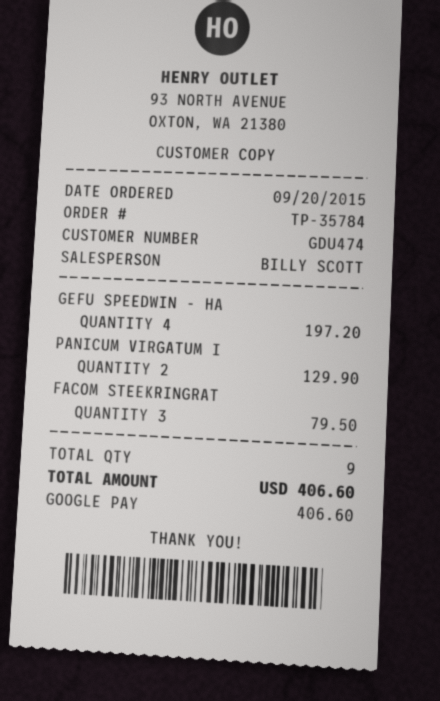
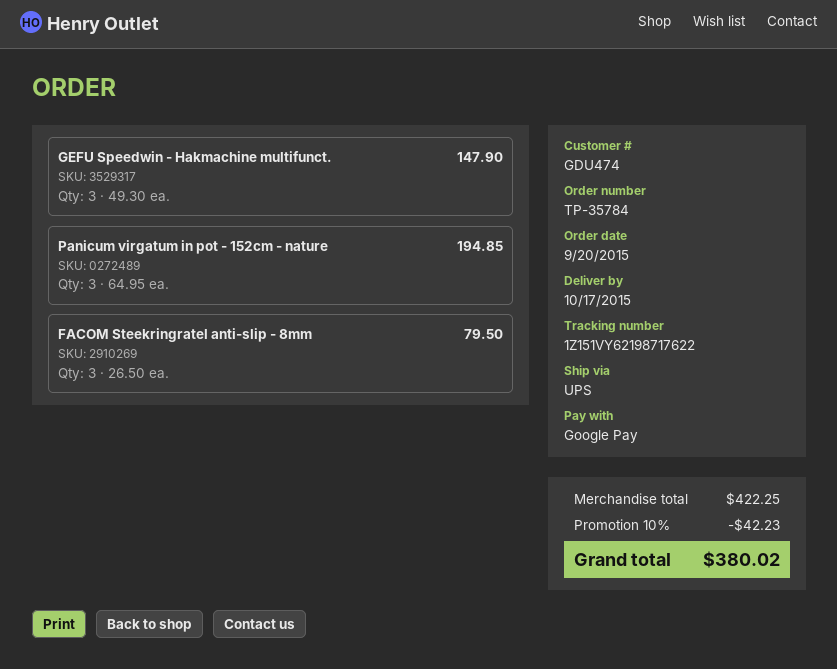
GEFU SPEEDWIN - HA: 4 for 197.20 -> 3 for 147.90
PANICUM VIRGATUM I: 2 for 129.90 -> 3 for 194.85
discount: none -> 10% = 42.23
total: 406.60 -> 380.02

